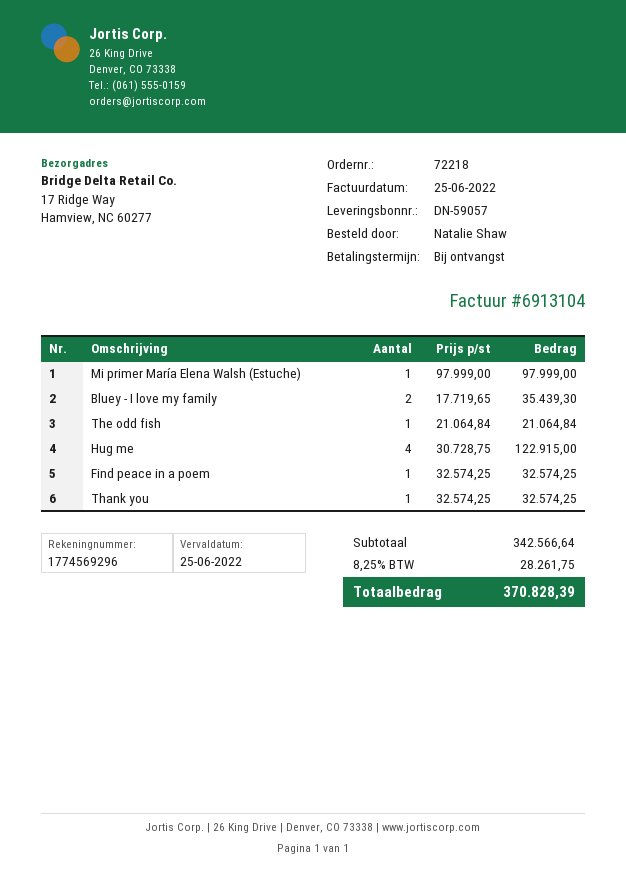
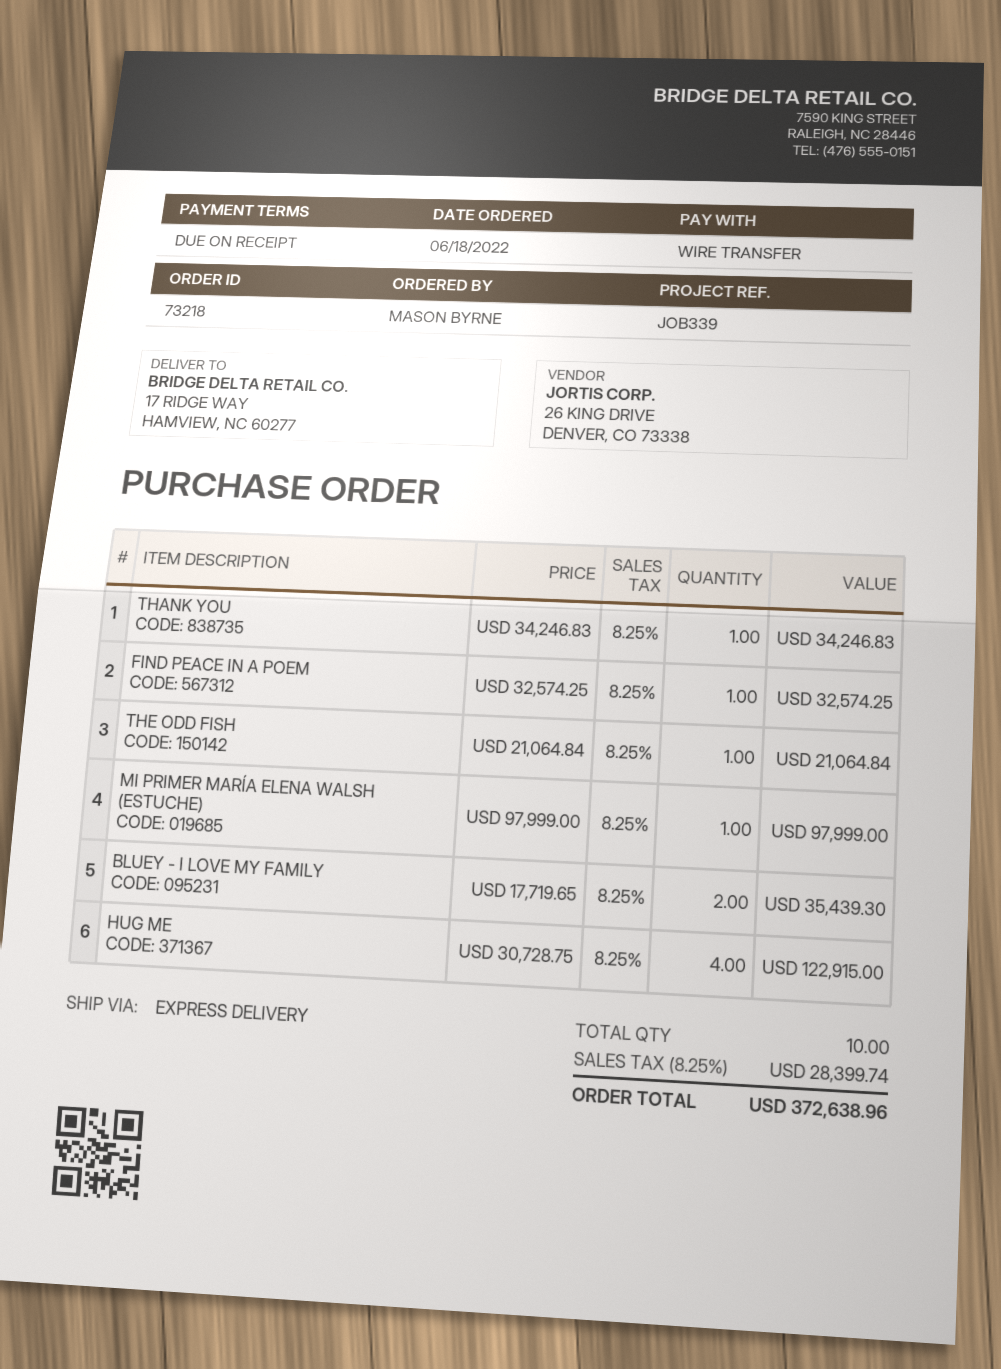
order number: 72218 -> 73218
ordered by: Natalie Shaw -> MASON BYRNE
Thank you: 1 x 32574.25 = 32574.25 -> 1 x 34246.83 = 34246.83
tax: 8.25% = 28261.75 -> 8.25% = 28399.74
total: 370828.39 -> 372638.96

